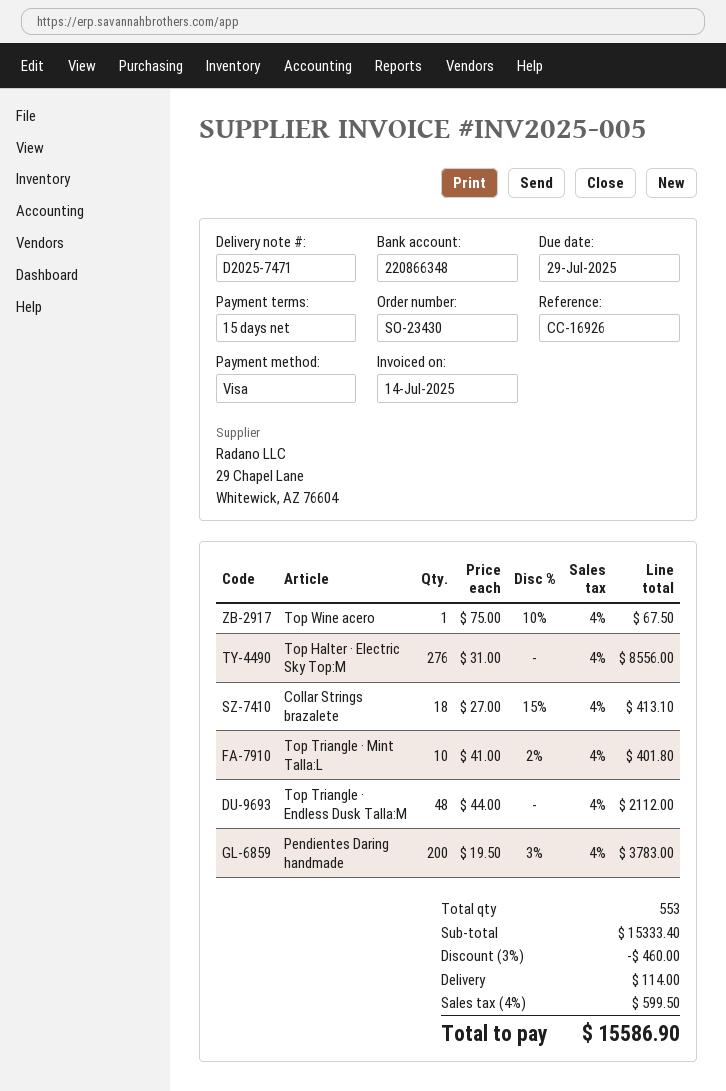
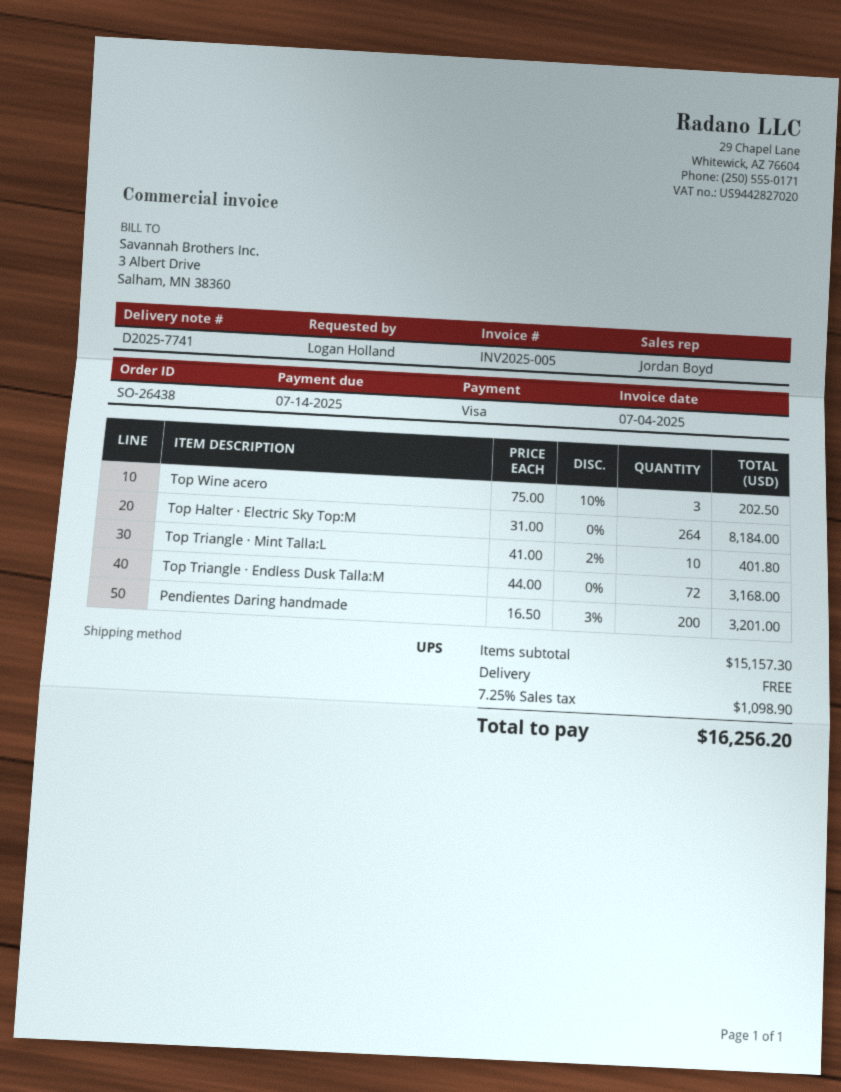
order number: SO-23430 -> SO-26438
delivery note number: D2025-7471 -> D2025-7741
invoice date: 2025-07-14 -> 2025-07-04
due date: 2025-07-29 -> 2025-07-14
Top Wine acero: 1 x 75.00 - 10% = 67.50 -> 3 x 75.00 - 10% = 202.50
Top Halter · Electric Sky Top:M: 276 x 31.00 = 8556.00 -> 264 x 31.00 = 8184.00
Collar Strings brazalete: 18 x 27.00 - 15% = 413.10 -> none
Top Triangle · Endless Dusk Talla:M: 48 x 44.00 = 2112.00 -> 72 x 44.00 = 3168.00
Pendientes Daring handmade: 200 x 19.50 - 3% = 3783.00 -> 200 x 16.50 - 3% = 3201.00
subtotal: 15333.40 -> 15157.30
discount: 3% = 460.00 -> none
shipping: 114.00 -> 0.00
tax: 4% = 599.50 -> 7.25% = 1098.90
total: 15586.90 -> 16256.20

